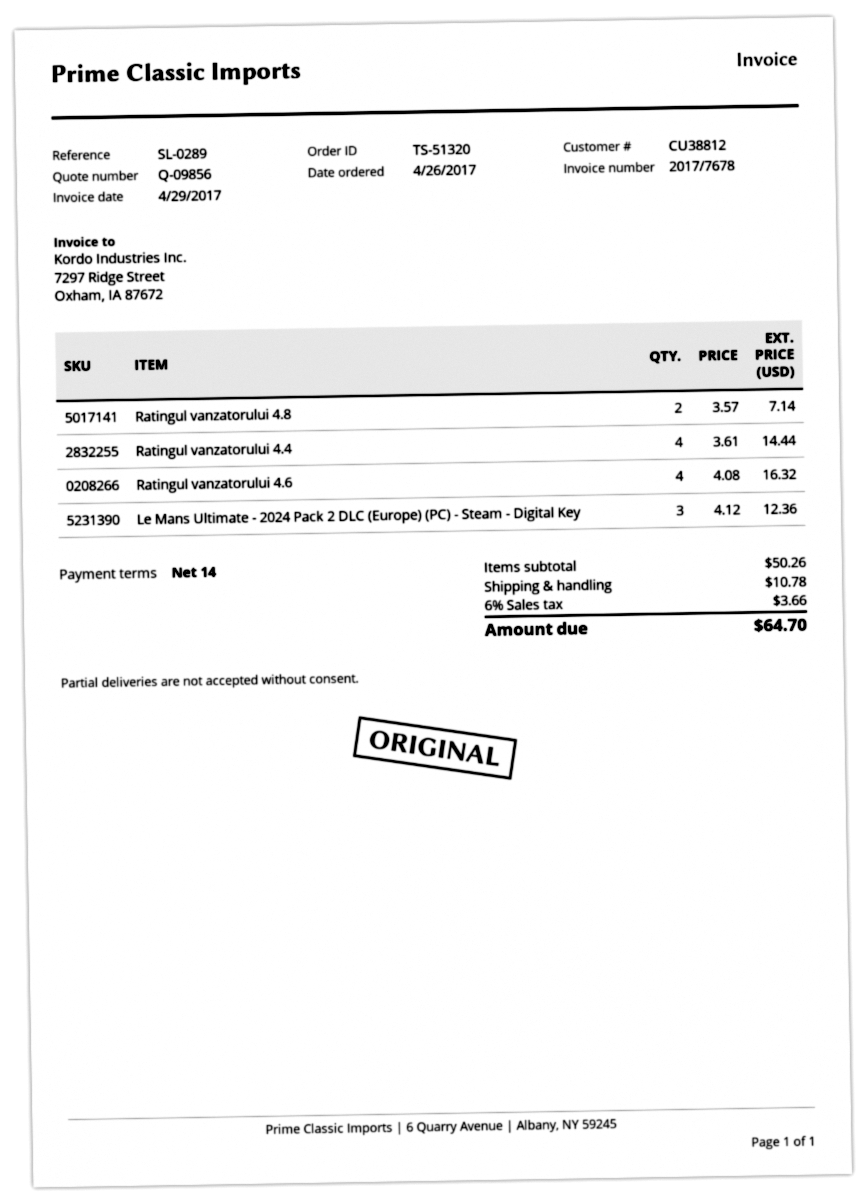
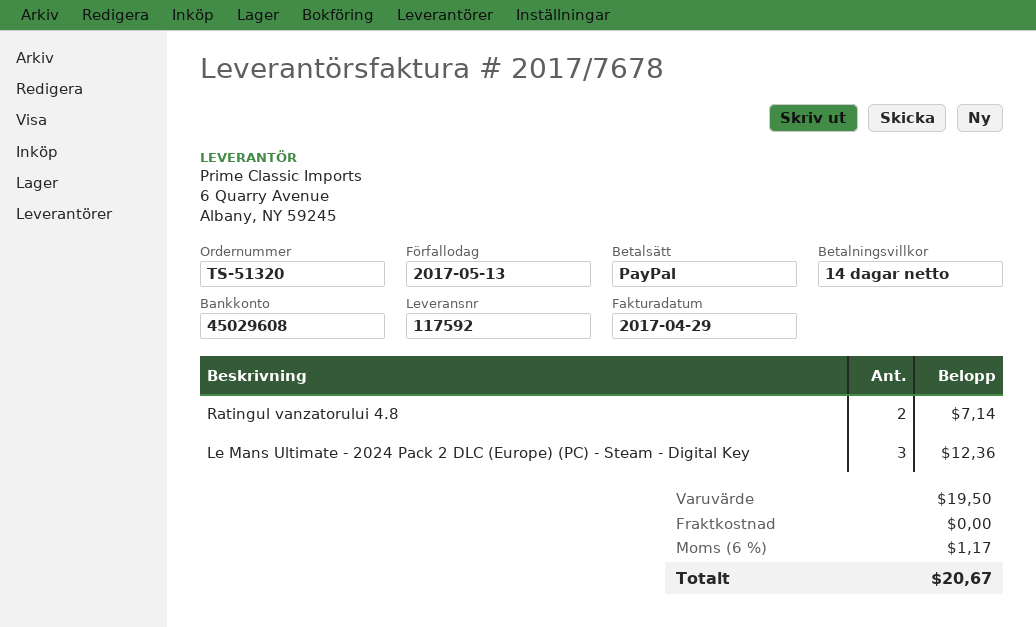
Ratingul vanzatorului 4.4: 4 for 14.44 -> none
Ratingul vanzatorului 4.6: 4 for 16.32 -> none
subtotal: 50.26 -> 19.50
shipping: 10.78 -> 0.00
tax: 6% = 3.66 -> 6% = 1.17
total: 64.70 -> 20.67

